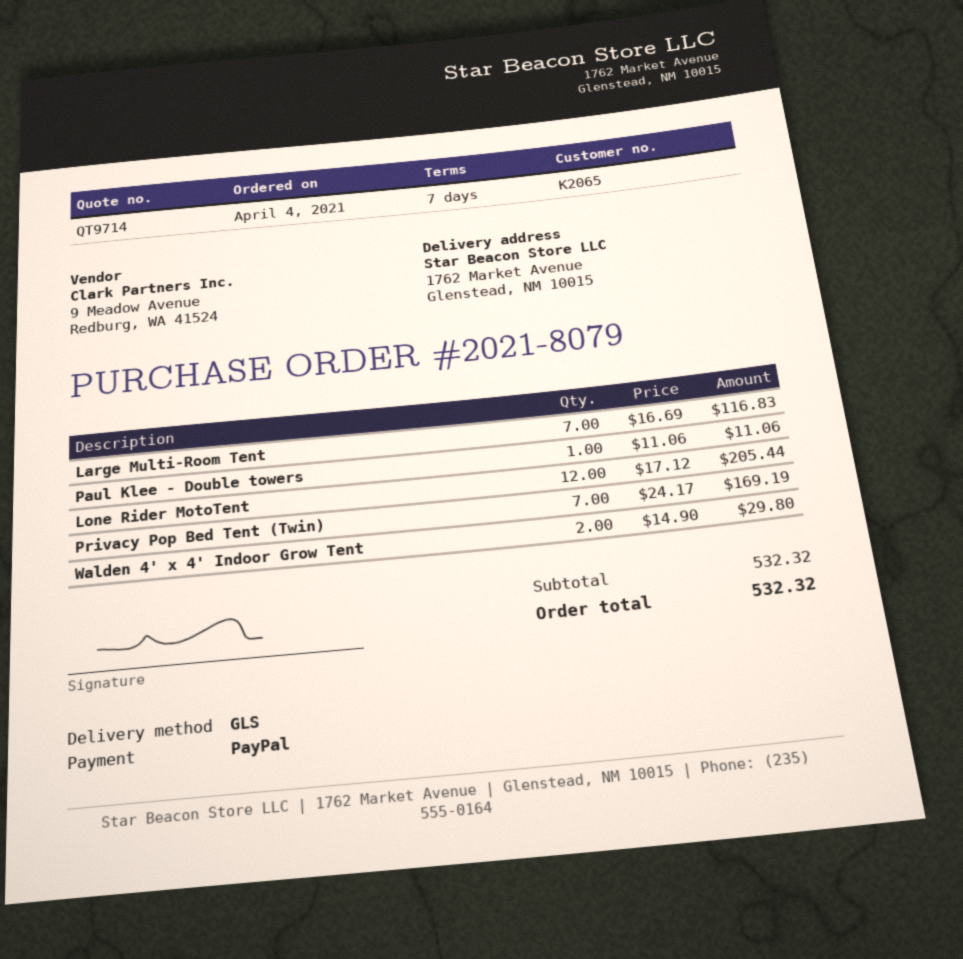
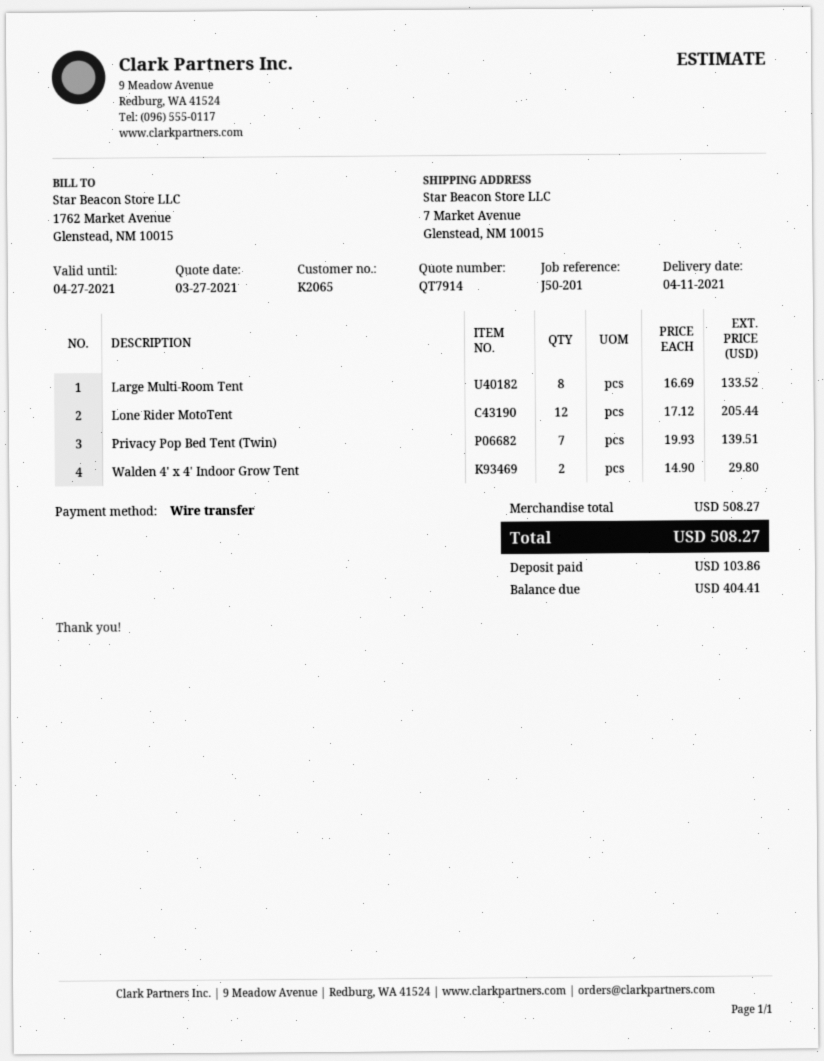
quote number: QT9714 -> QT7914
payment method: PayPal -> bank transfer
ship to: 1762 Market Avenue, Glenstead, NM 10015 -> 7 Market Avenue, Glenstead, NM 10015
Large Multi-Room Tent: 7 x 16.69 = 116.83 -> 8 x 16.69 = 133.52
Paul Klee - Double towers: 1 x 11.06 = 11.06 -> none
Privacy Pop Bed Tent (Twin): 7 x 24.17 = 169.19 -> 7 x 19.93 = 139.51
subtotal: 532.32 -> 508.27
total: 532.32 -> 508.27

